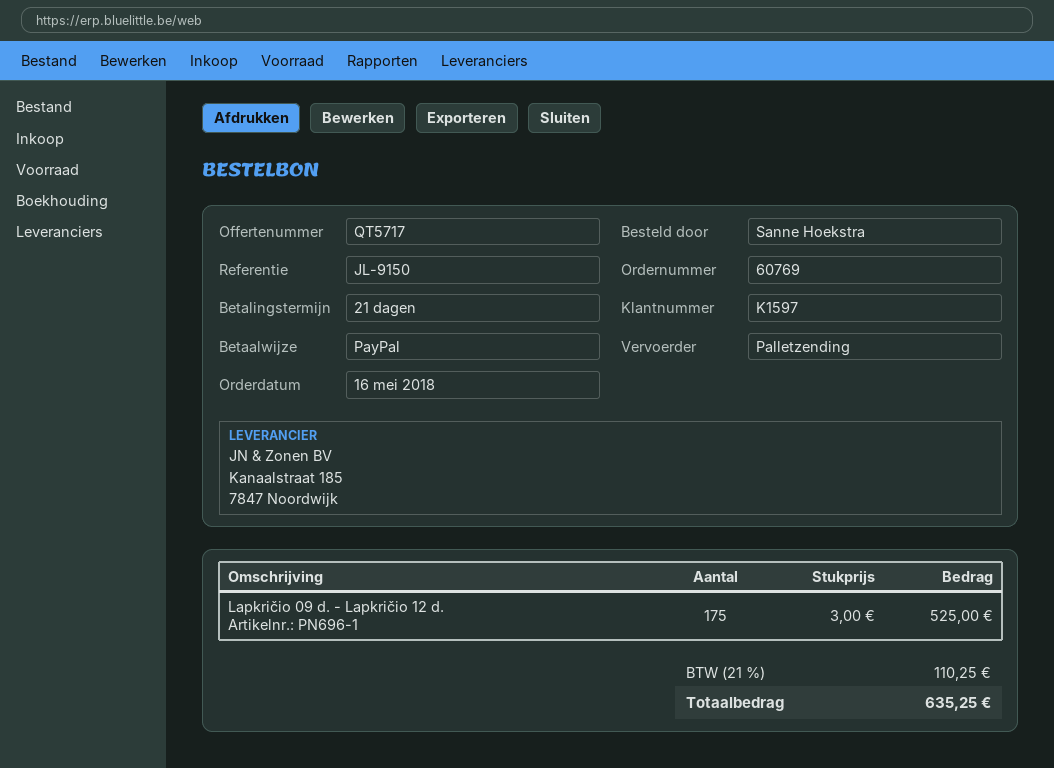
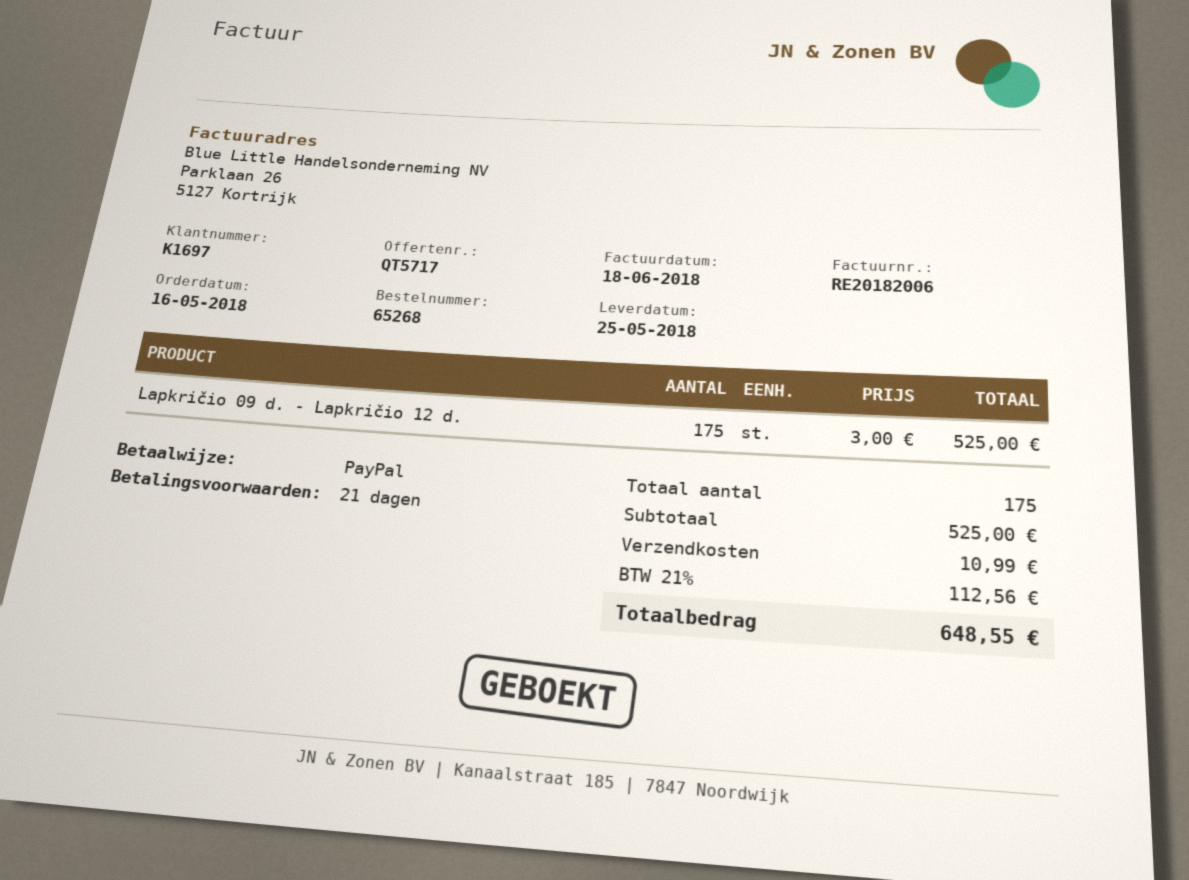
order number: 60769 -> 65268
customer number: K1597 -> K1697
shipping: none -> 10.99
tax: 21% = 110.25 -> 21% = 112.56
total: 635.25 -> 648.55

